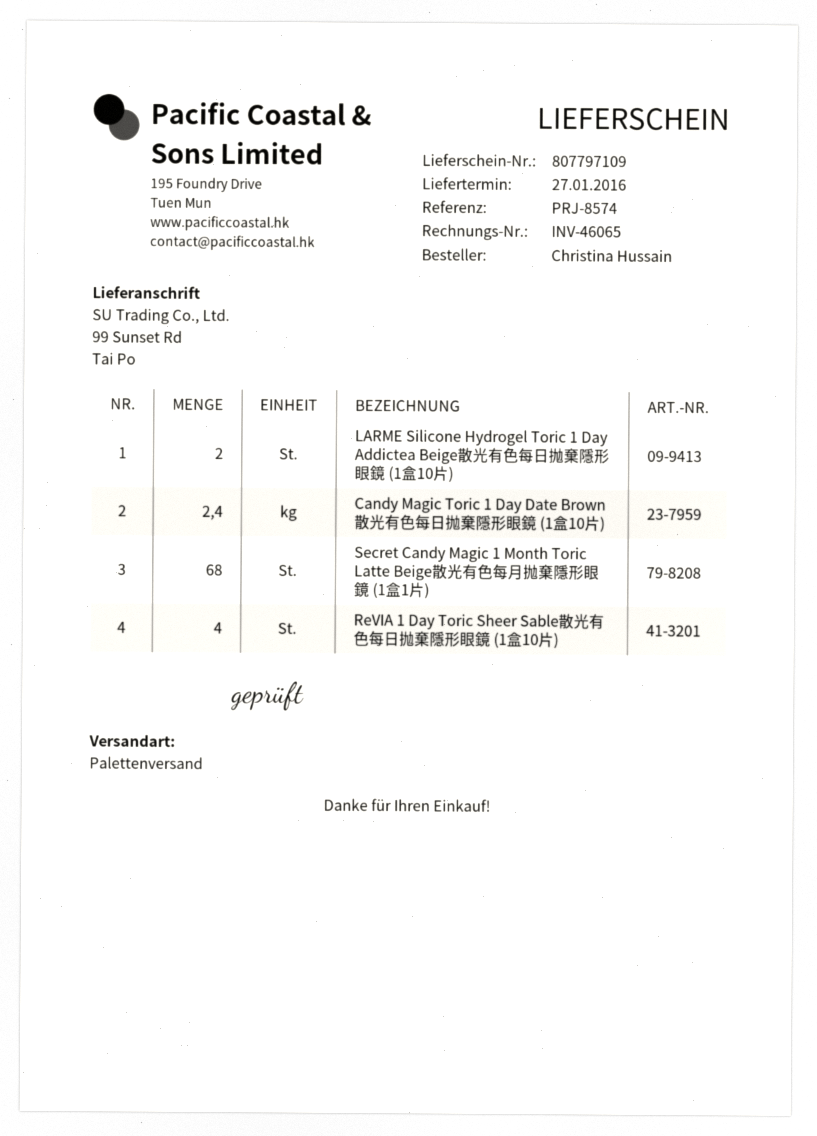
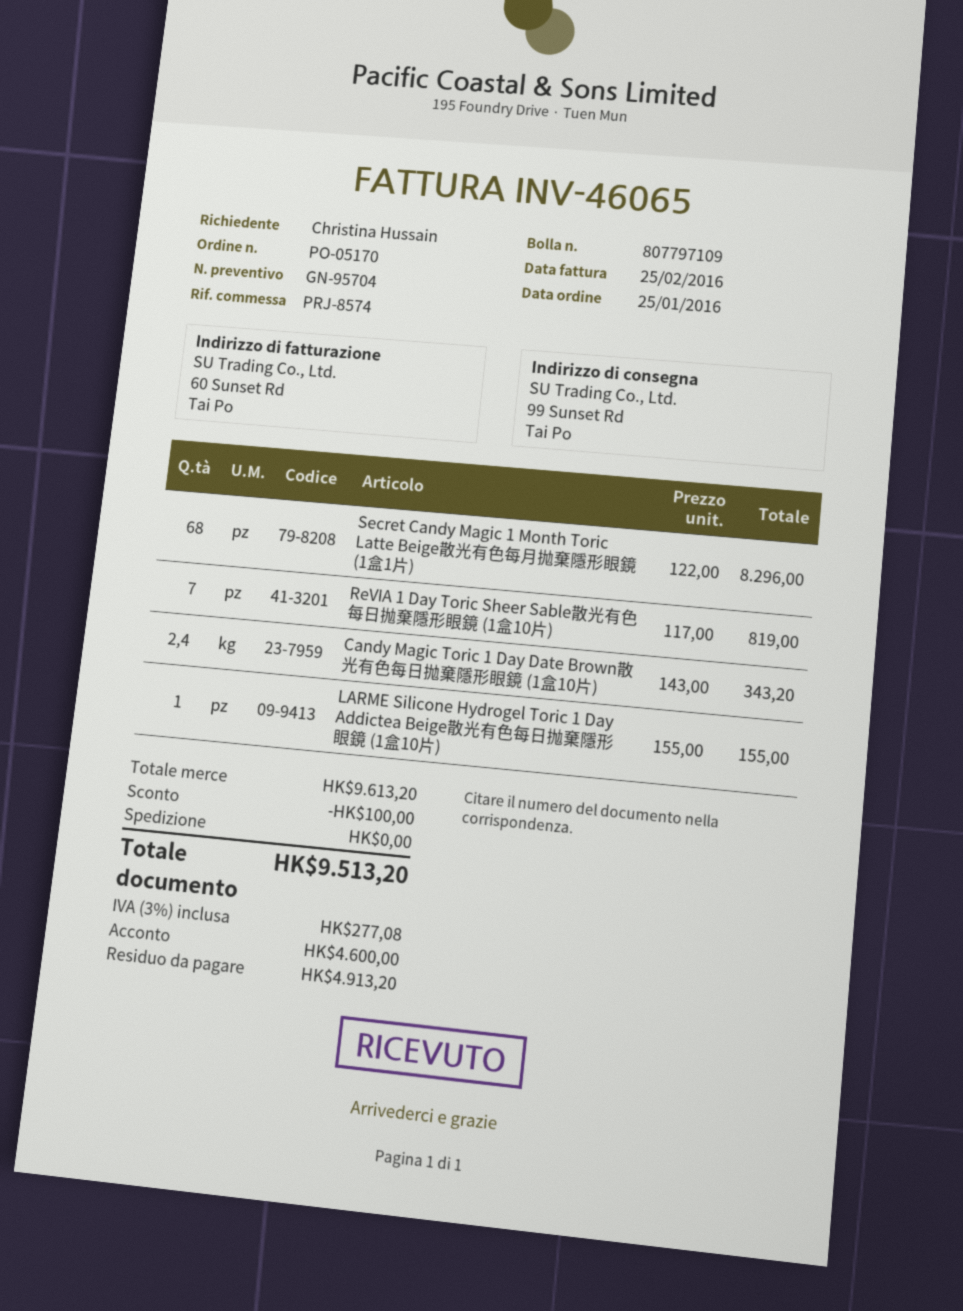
LARME Silicone Hydrogel Toric 1 Day Addictea Beige散光有色每日抛棄隱形眼鏡 (1盒10片): 2 -> 1
ReVIA 1 Day Toric Sheer Sable散光有色每日抛棄隱形眼鏡 (1盒10片): 4 -> 7

